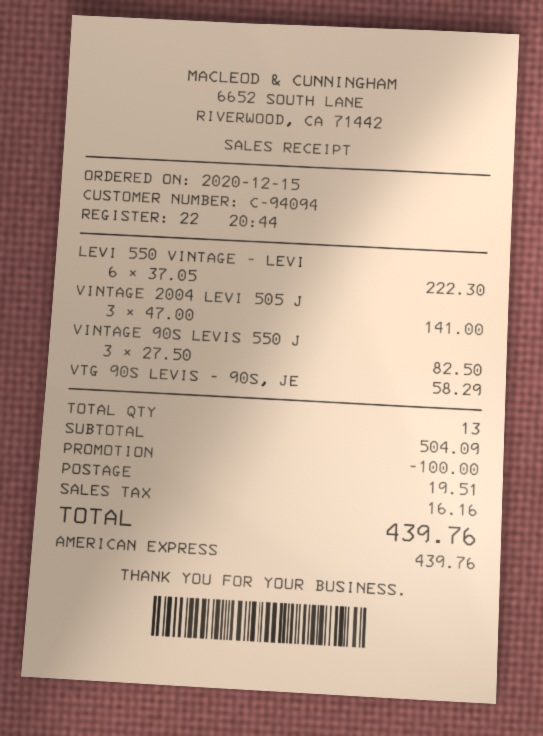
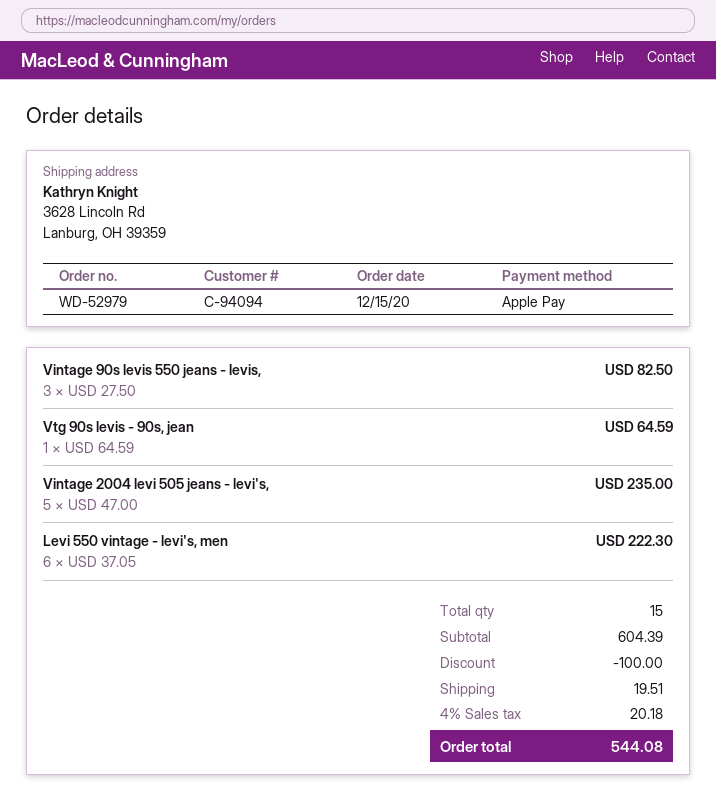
payment method: American Express -> Apple Pay
VINTAGE 2004 LEVI 505 J: 3 x 47.00 = 141.00 -> 5 x 47.00 = 235.00
VTG 90S LEVIS - 90S, JE: 1 x 58.29 = 58.29 -> 1 x 64.59 = 64.59
total quantity: 13 -> 15
subtotal: 504.09 -> 604.39
tax: 16.16 -> 20.18
total: 439.76 -> 544.08

